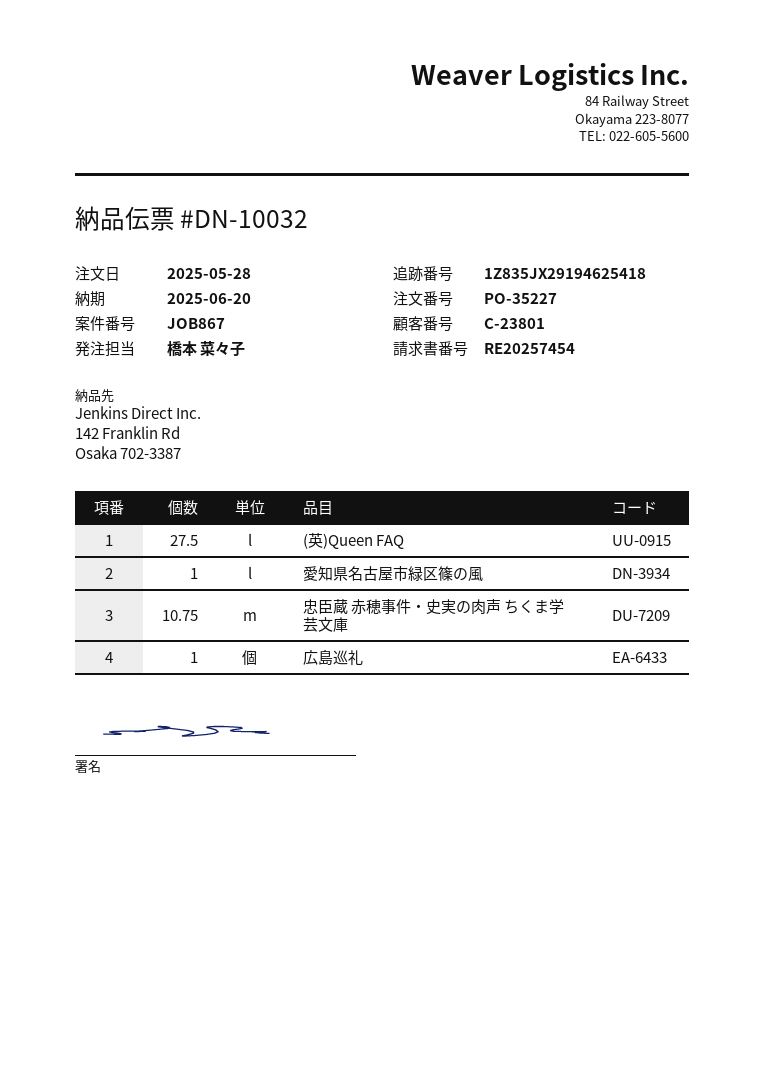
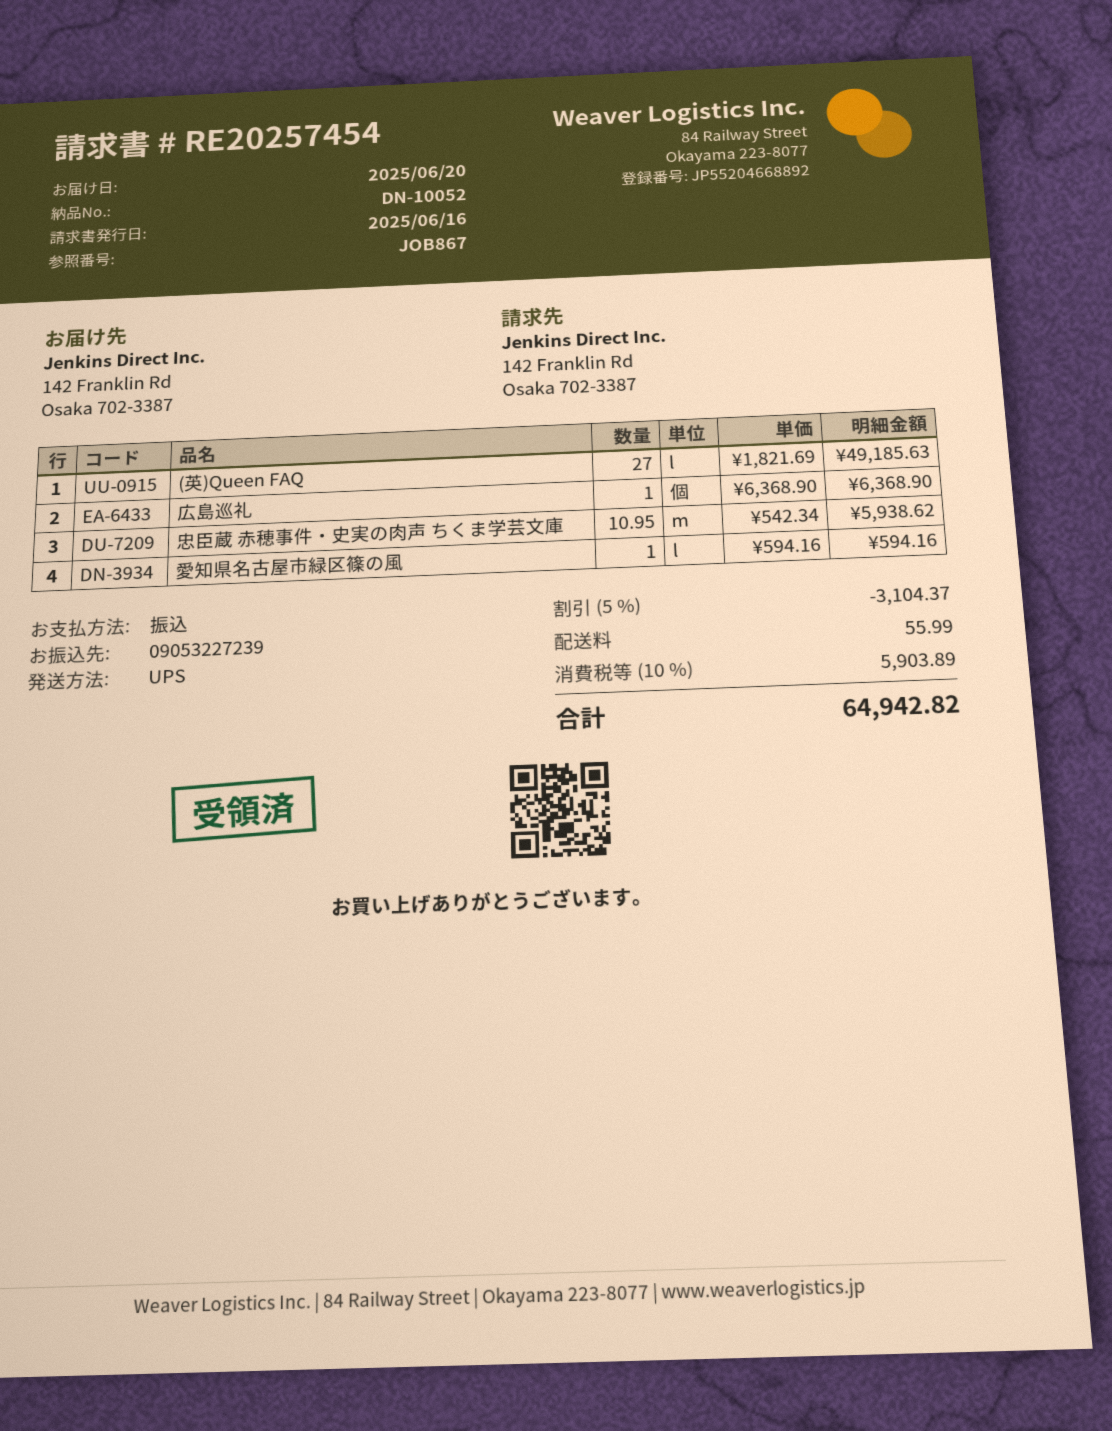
delivery note number: DN-10032 -> DN-10052
(英)Queen FAQ: 27.5 -> 27
忠臣蔵 赤穂事件・史実の肉声 ちくま学芸文庫: 10.75 -> 10.95

